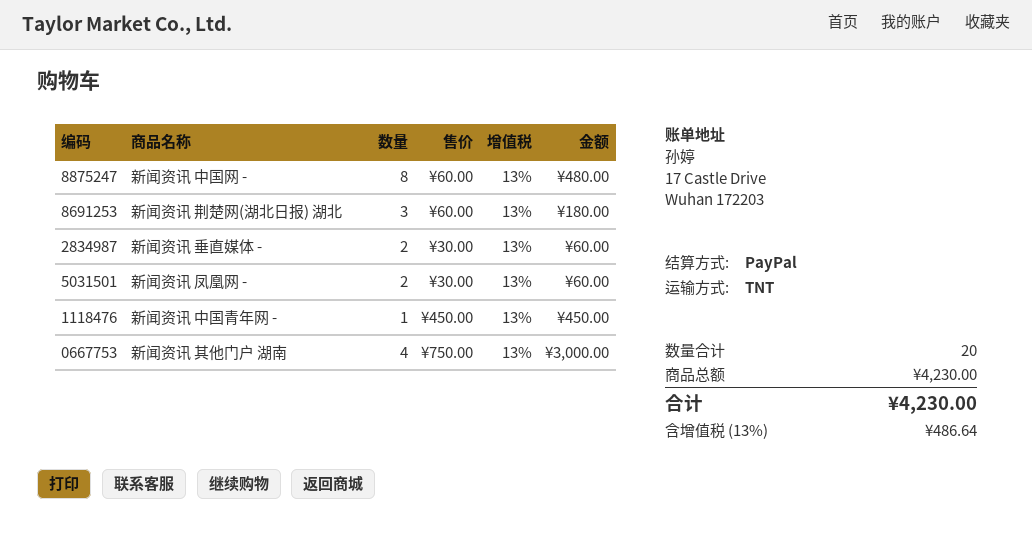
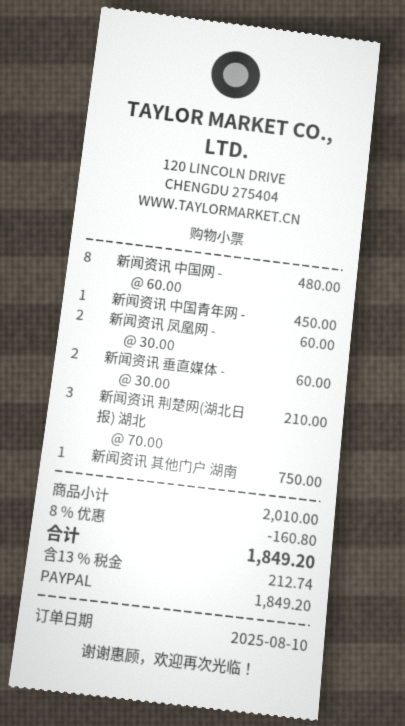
新闻资讯 荆楚网(湖北日报) 湖北: 3 x 60.00 = 180.00 -> 3 x 70.00 = 210.00
新闻资讯 其他门户 湖南: 4 x 750.00 = 3000.00 -> 1 x 750.00 = 750.00
subtotal: 4230.00 -> 2010.00
discount: none -> 8% = 160.80
tax: 13% = 486.64 -> 13% = 212.74
total: 4230.00 -> 1849.20

